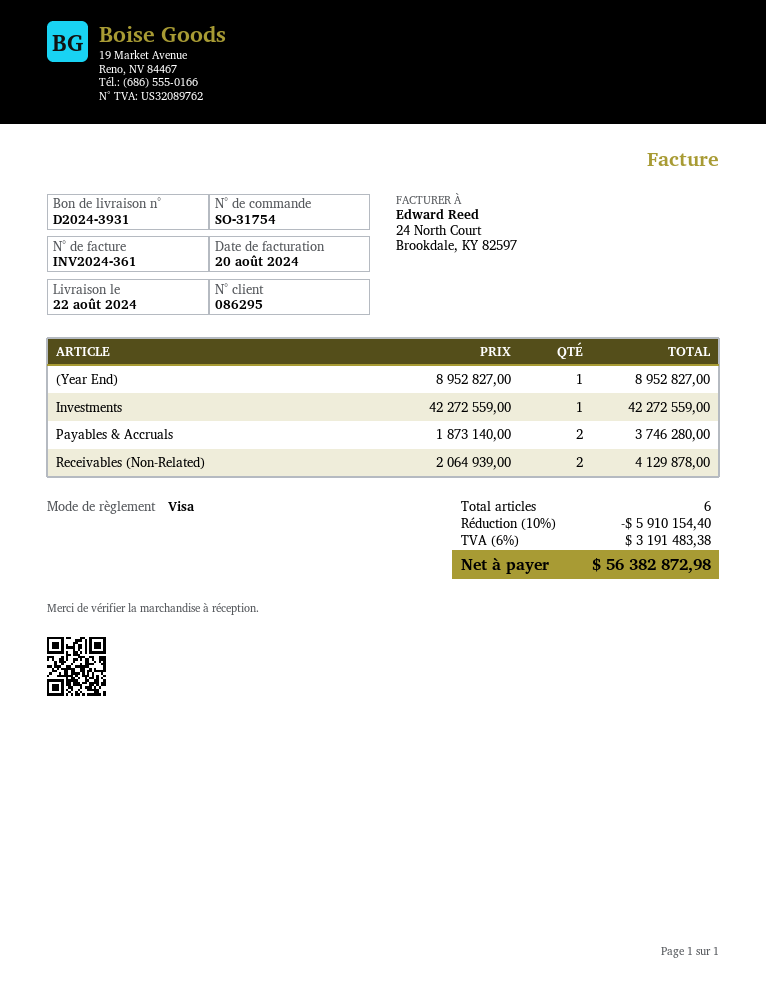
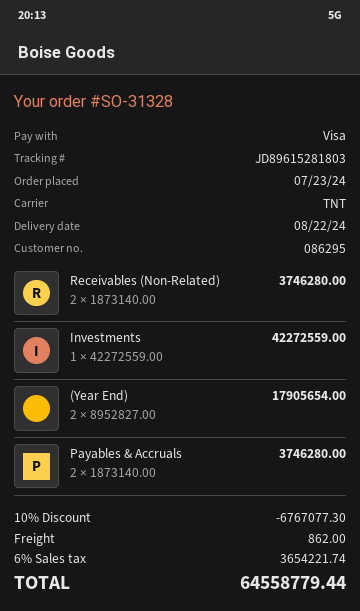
order number: SO-31754 -> SO-31328
(Year End): 1 x 8952827.00 = 8952827.00 -> 2 x 8952827.00 = 17905654.00
Receivables (Non-Related): 2 x 2064939.00 = 4129878.00 -> 2 x 1873140.00 = 3746280.00
discount: 10% = 5910154.40 -> 10% = 6767077.30
shipping: none -> 862.00
tax: 6% = 3191483.38 -> 6% = 3654221.74
total: 56382872.98 -> 64558779.44

